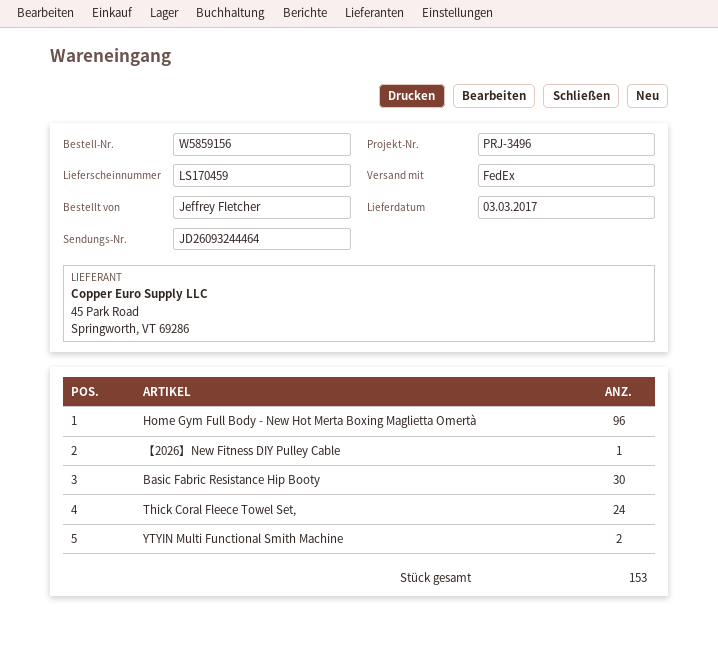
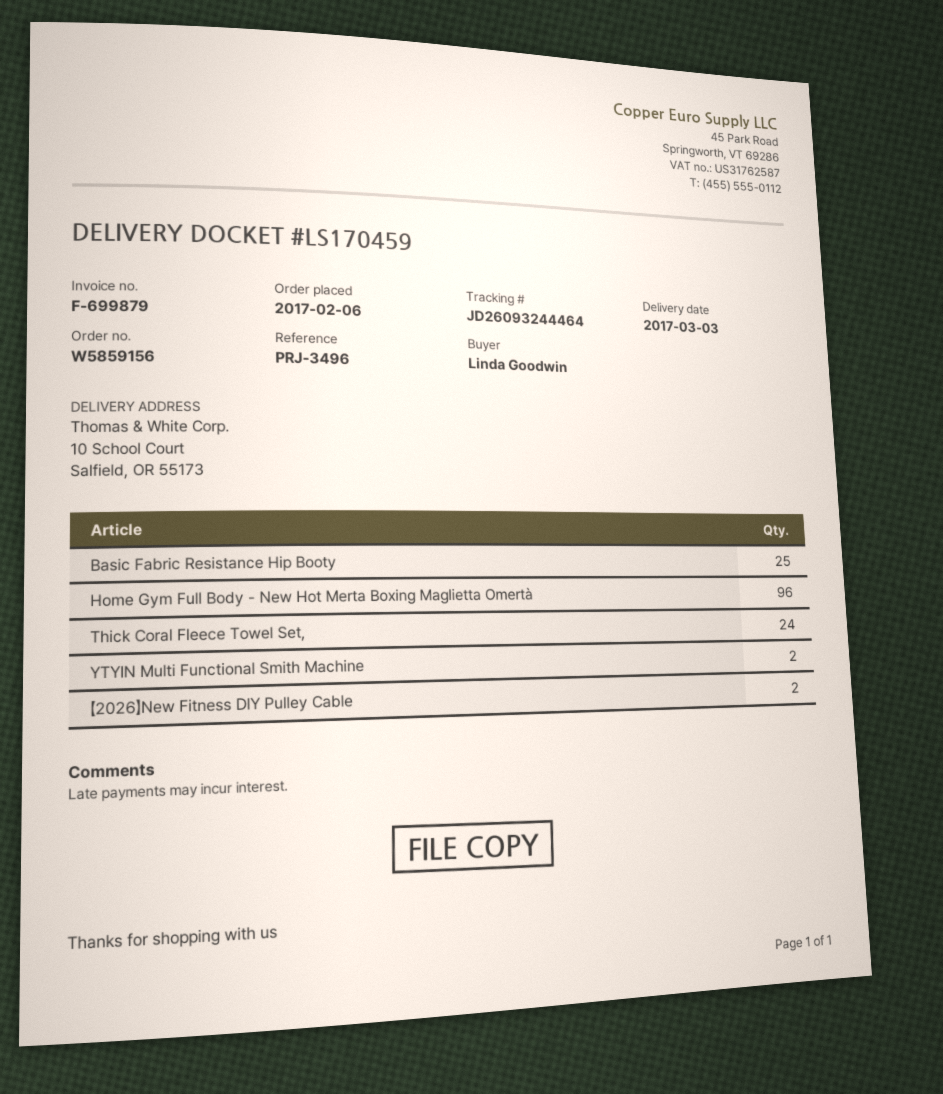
ordered by: Jeffrey Fletcher -> Linda Goodwin
【2026】New Fitness DIY Pulley Cable: 1 -> 2
Basic Fabric Resistance Hip Booty: 30 -> 25

